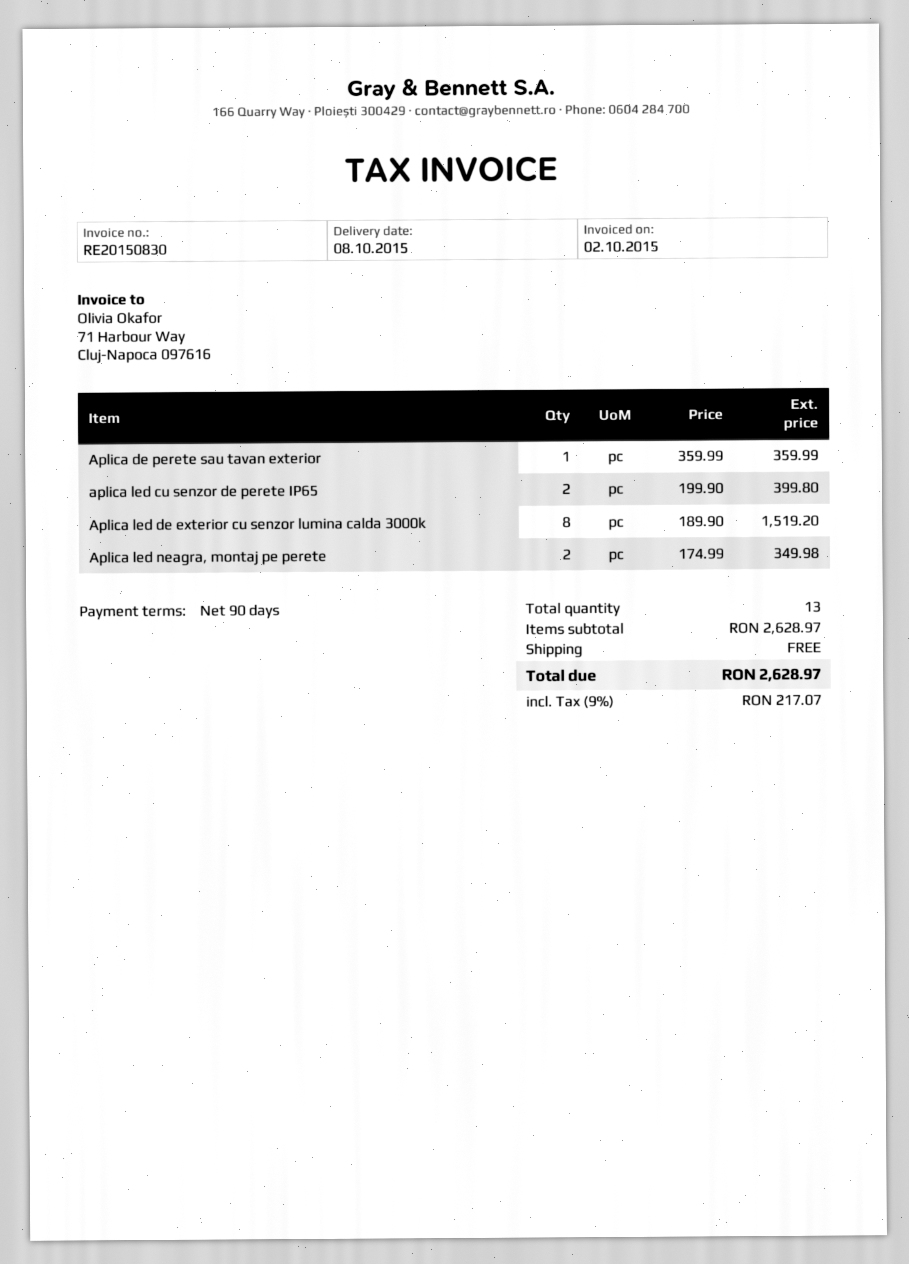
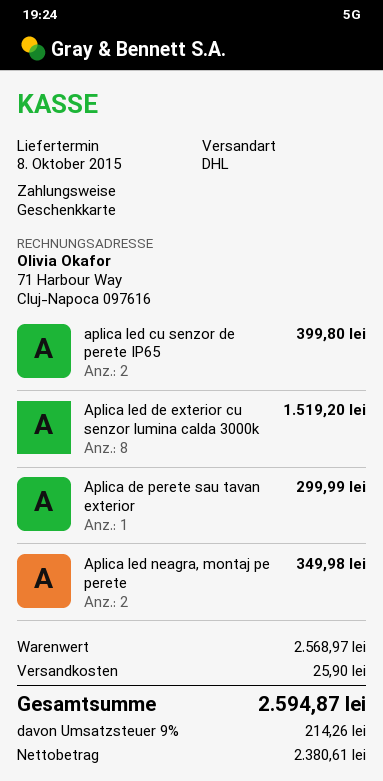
Aplica de perete sau tavan exterior: 1 for 359.99 -> 1 for 299.99
subtotal: 2628.97 -> 2568.97
shipping: 0.00 -> 25.90
tax: 9% = 217.07 -> 9% = 214.26
total: 2628.97 -> 2594.87

